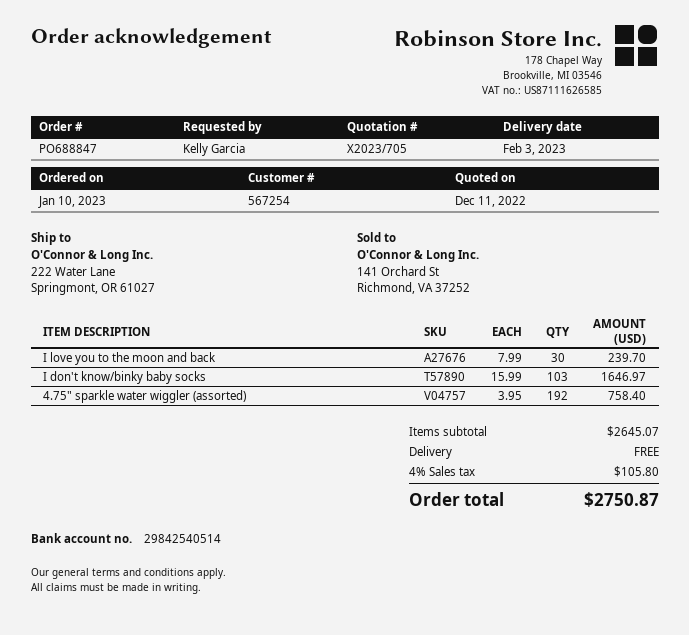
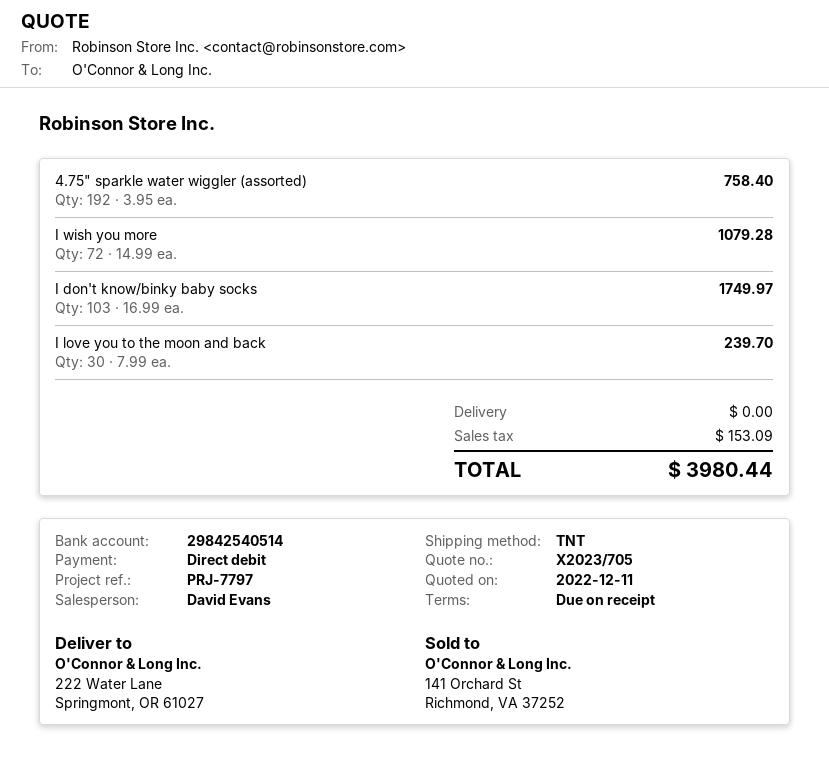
I don't know/binky baby socks: 103 x 15.99 = 1646.97 -> 103 x 16.99 = 1749.97
I wish you more: none -> 72 x 14.99 = 1079.28
tax: 105.80 -> 153.09
total: 2750.87 -> 3980.44

